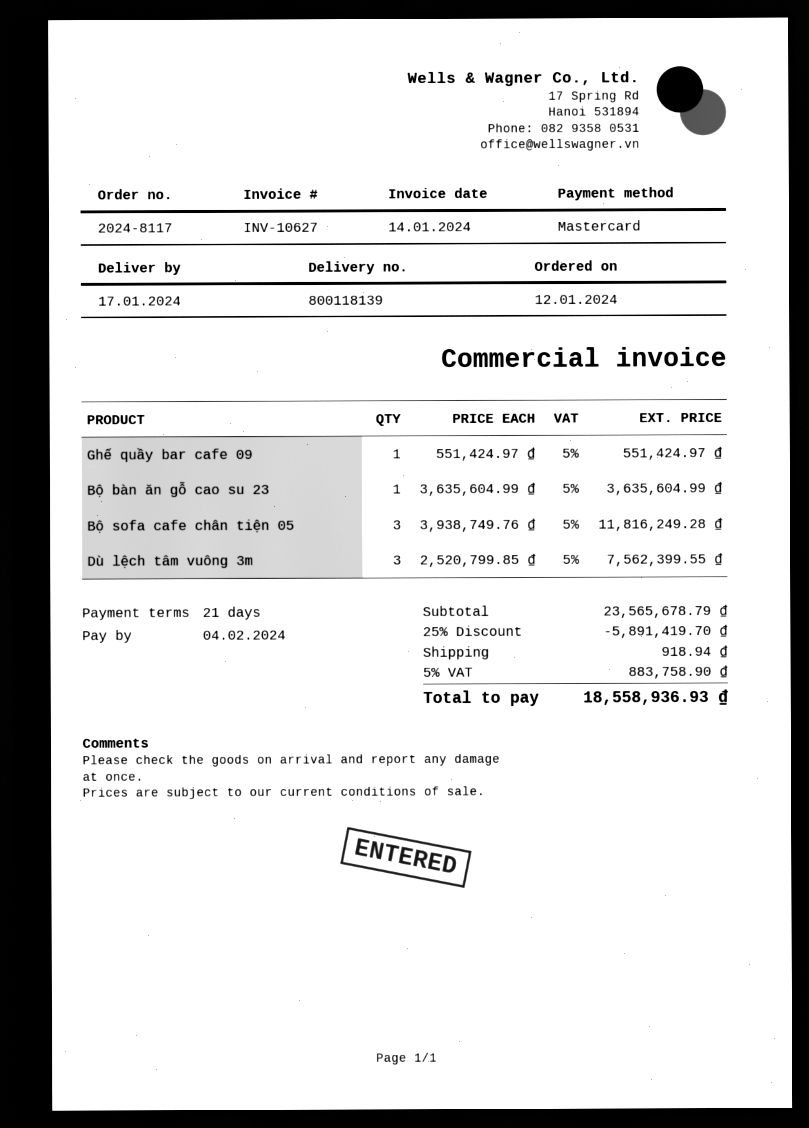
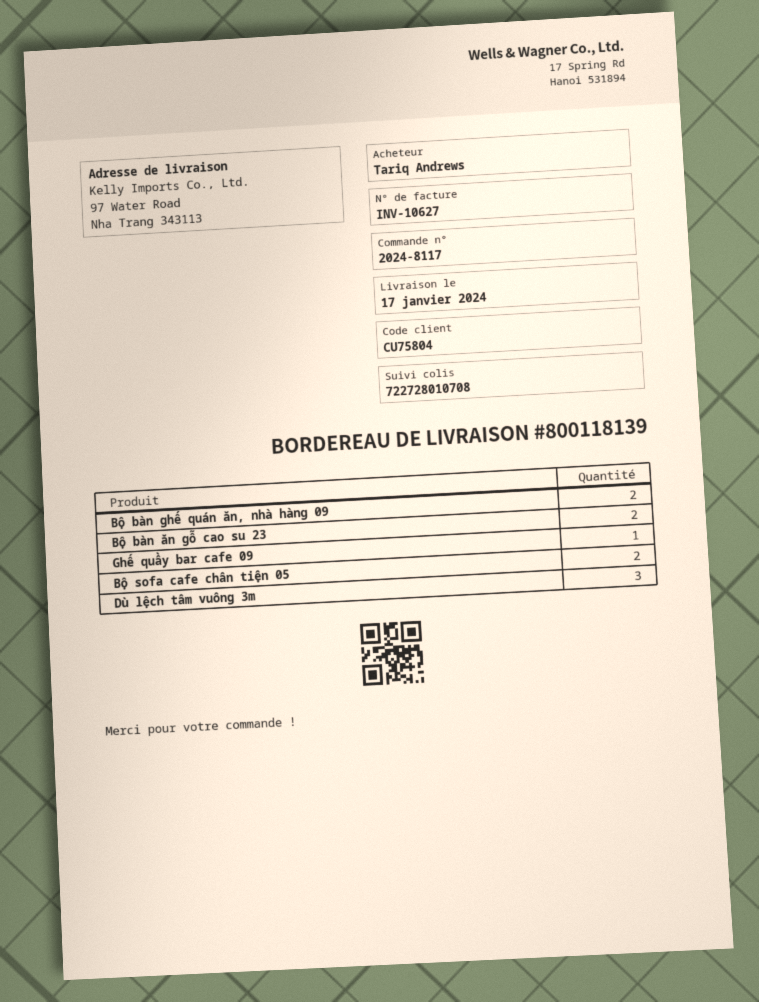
Bộ bàn ăn gỗ cao su 23: 1 -> 2
Bộ sofa cafe chân tiện 05: 3 -> 2
Bộ bàn ghế quán ăn, nhà hàng 09: none -> 2

